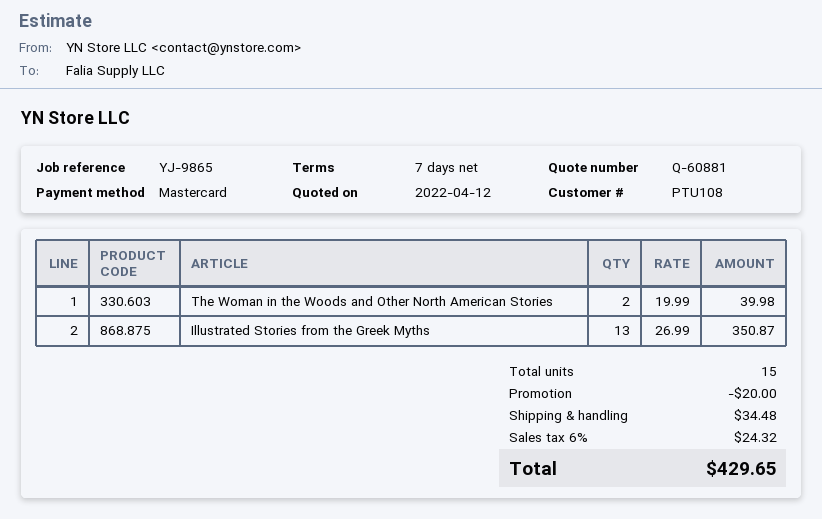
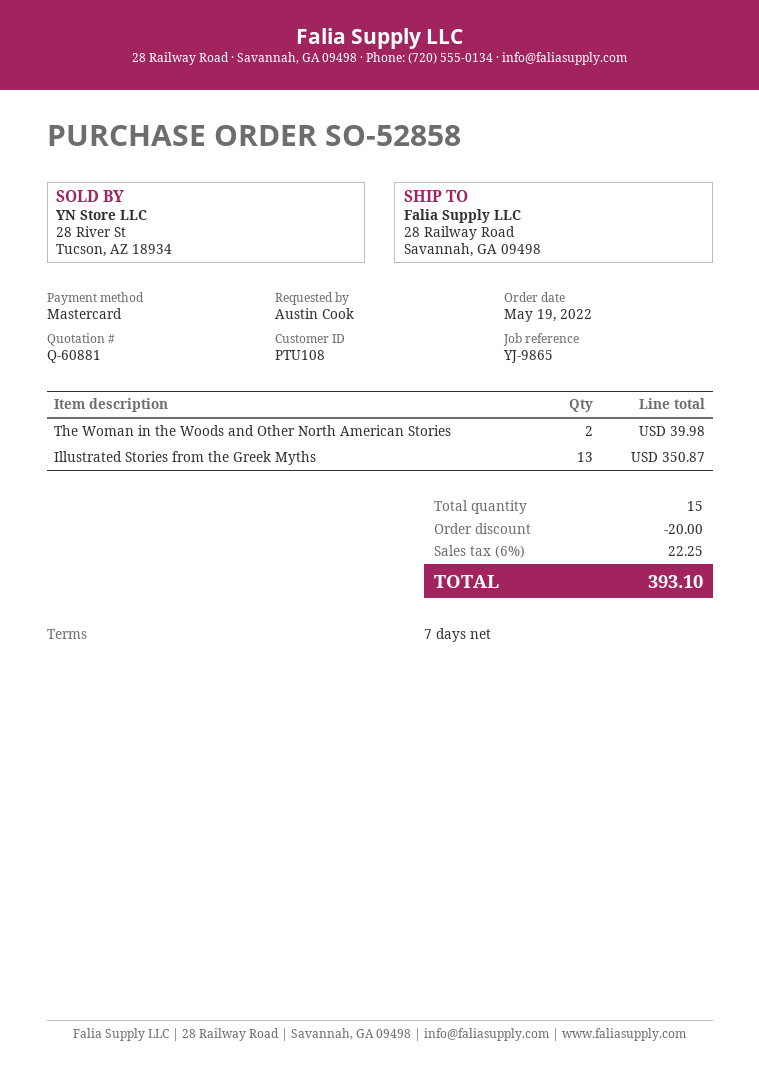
shipping: 34.48 -> none
tax: 6% = 24.32 -> 6% = 22.25
total: 429.65 -> 393.10

